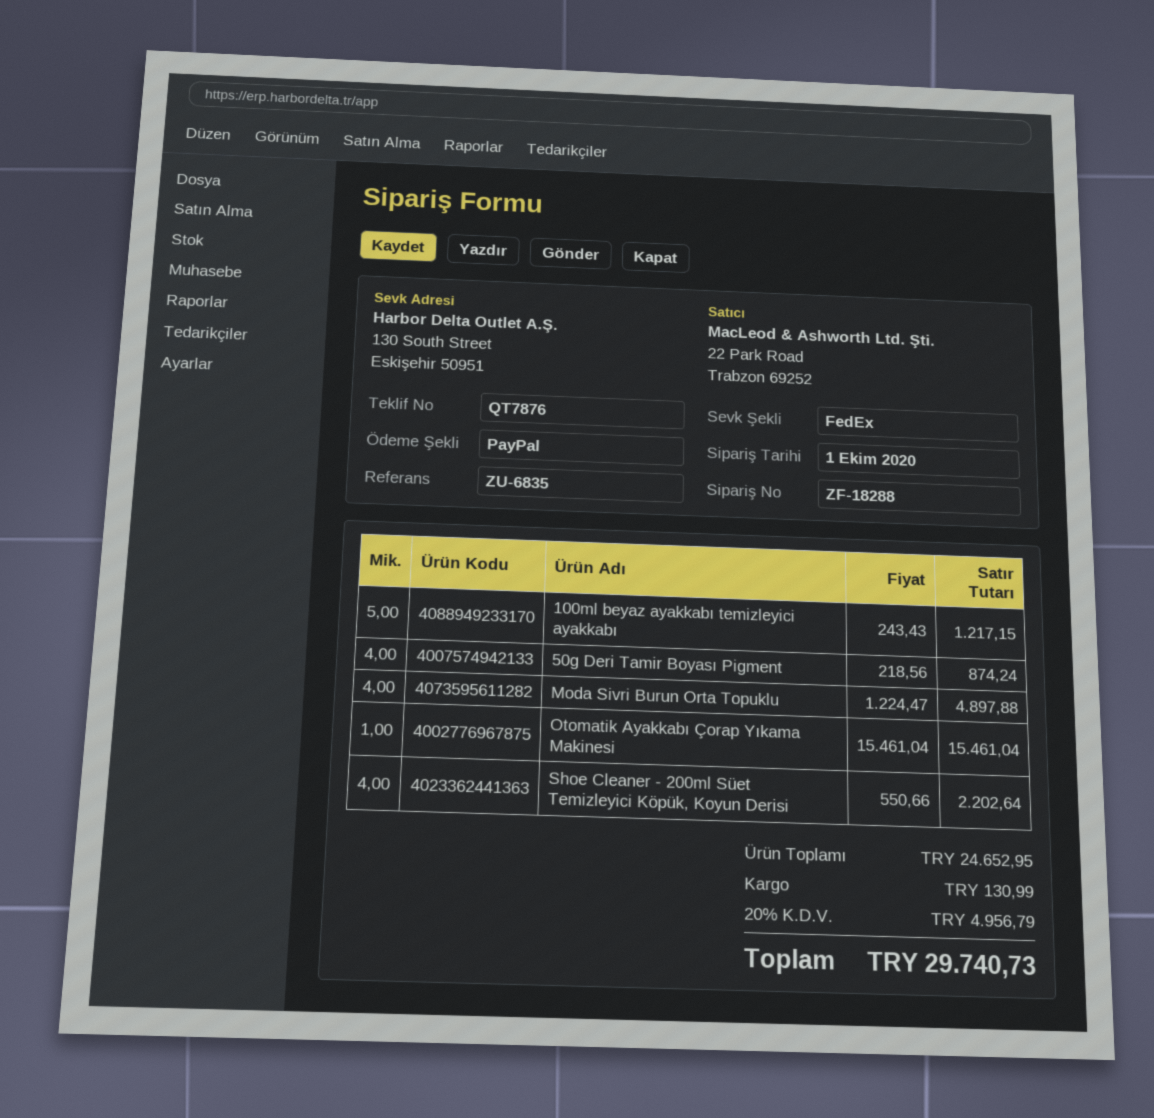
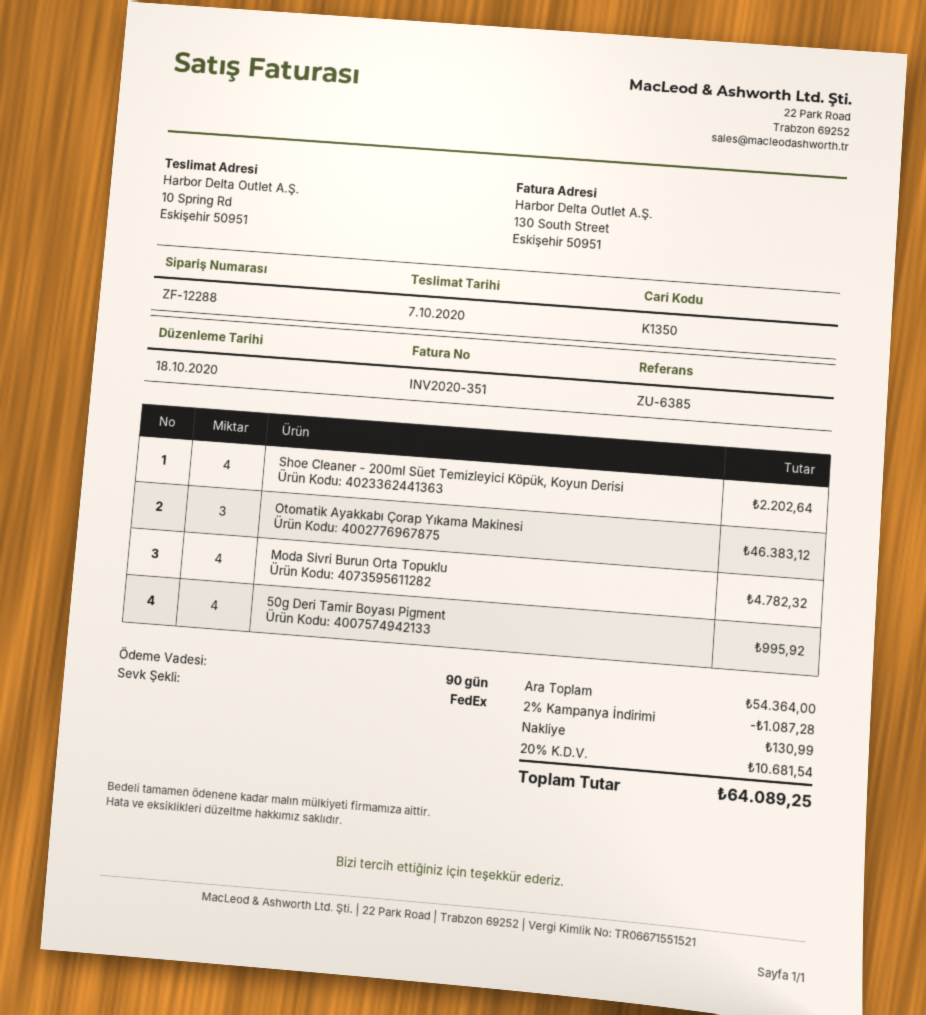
order number: ZF-18288 -> ZF-12288
reference: ZU-6835 -> ZU-6385
ship to: 130 South Street, Eskişehir 50951 -> 10 Spring Rd, Eskişehir 50951
100ml beyaz ayakkabı temizleyici ayakkabı: 5 for 1217.15 -> none
50g Deri Tamir Boyası Pigment: 4 for 874.24 -> 4 for 995.92
Moda Sivri Burun Orta Topuklu: 4 for 4897.88 -> 4 for 4782.32
Otomatik Ayakkabı Çorap Yıkama Makinesi: 1 for 15461.04 -> 3 for 46383.12
subtotal: 24652.95 -> 54364.00
discount: none -> 2% = 1087.28
tax: 20% = 4956.79 -> 20% = 10681.54
total: 29740.73 -> 64089.25

